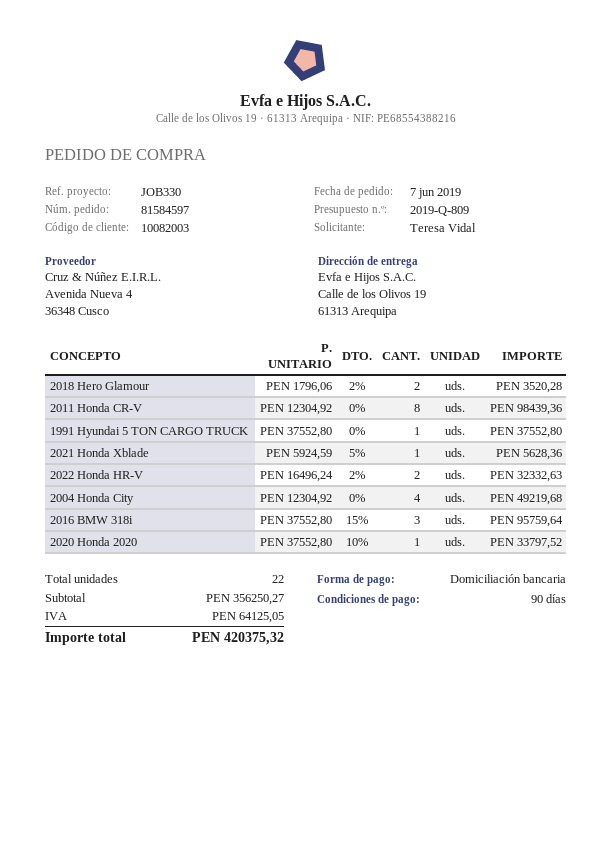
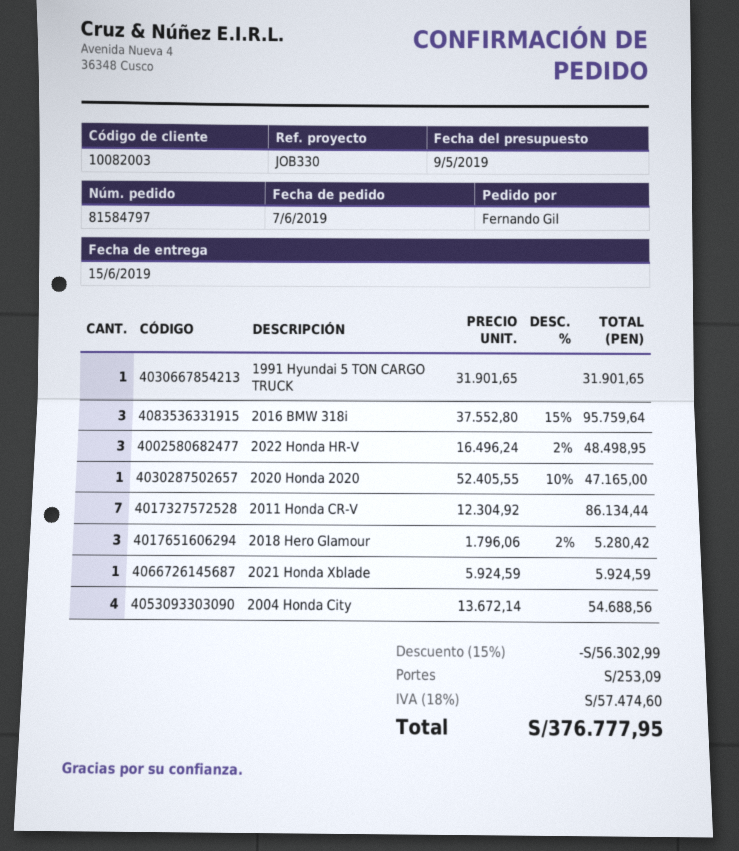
order number: 81584597 -> 81584797
ordered by: Teresa Vidal -> Fernando Gil
2018 Hero Glamour: 2 x 1796.06 - 2% = 3520.28 -> 3 x 1796.06 - 2% = 5280.42
2011 Honda CR-V: 8 x 12304.92 = 98439.36 -> 7 x 12304.92 = 86134.44
1991 Hyundai 5 TON CARGO TRUCK: 1 x 37552.80 = 37552.80 -> 1 x 31901.65 = 31901.65
2021 Honda Xblade: 1 x 5924.59 - 5% = 5628.36 -> 1 x 5924.59 = 5924.59
2022 Honda HR-V: 2 x 16496.24 - 2% = 32332.63 -> 3 x 16496.24 - 2% = 48498.95
2004 Honda City: 4 x 12304.92 = 49219.68 -> 4 x 13672.14 = 54688.56
2020 Honda 2020: 1 x 37552.80 - 10% = 33797.52 -> 1 x 52405.55 - 10% = 47165.00
discount: none -> 15% = 56302.99
shipping: none -> 253.09
tax: 64125.05 -> 57474.60
total: 420375.32 -> 376777.95

